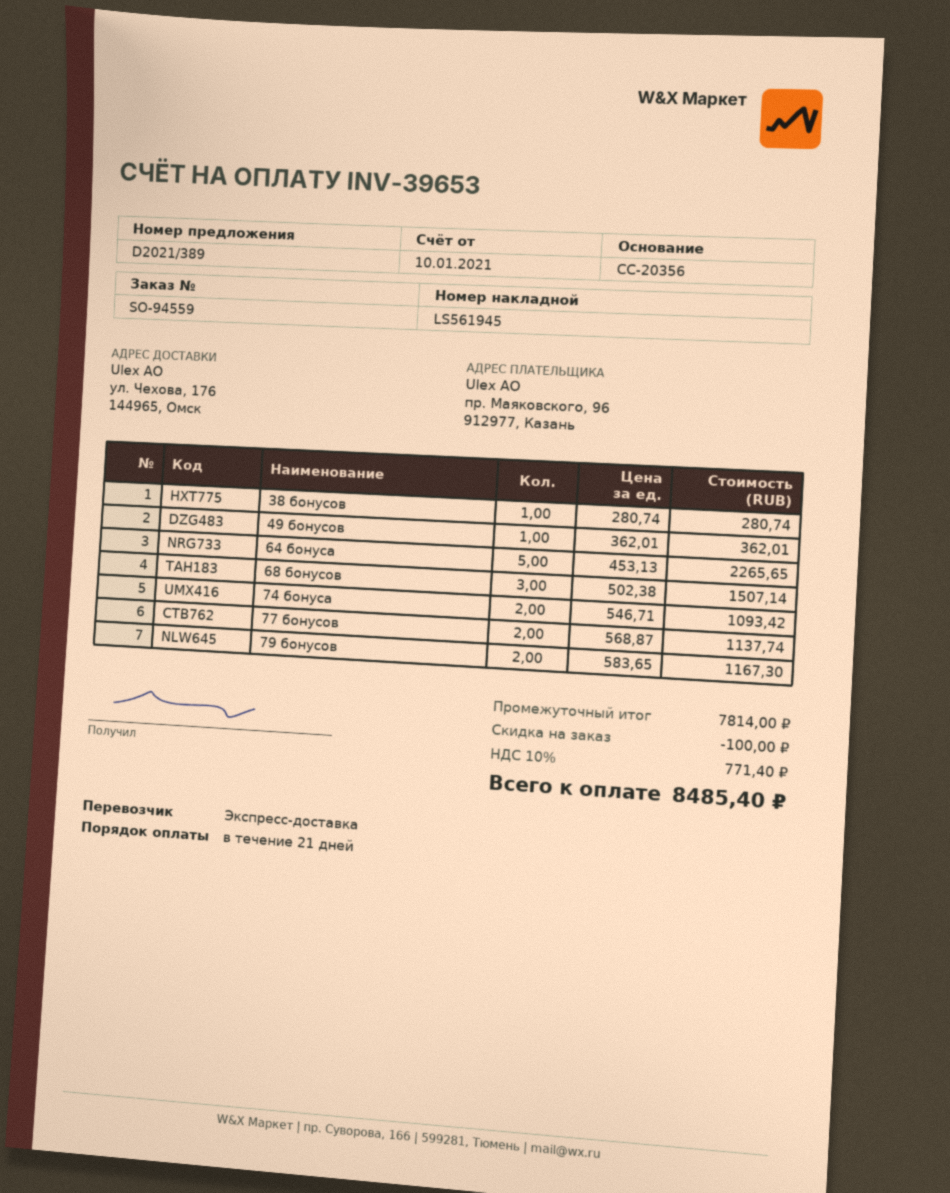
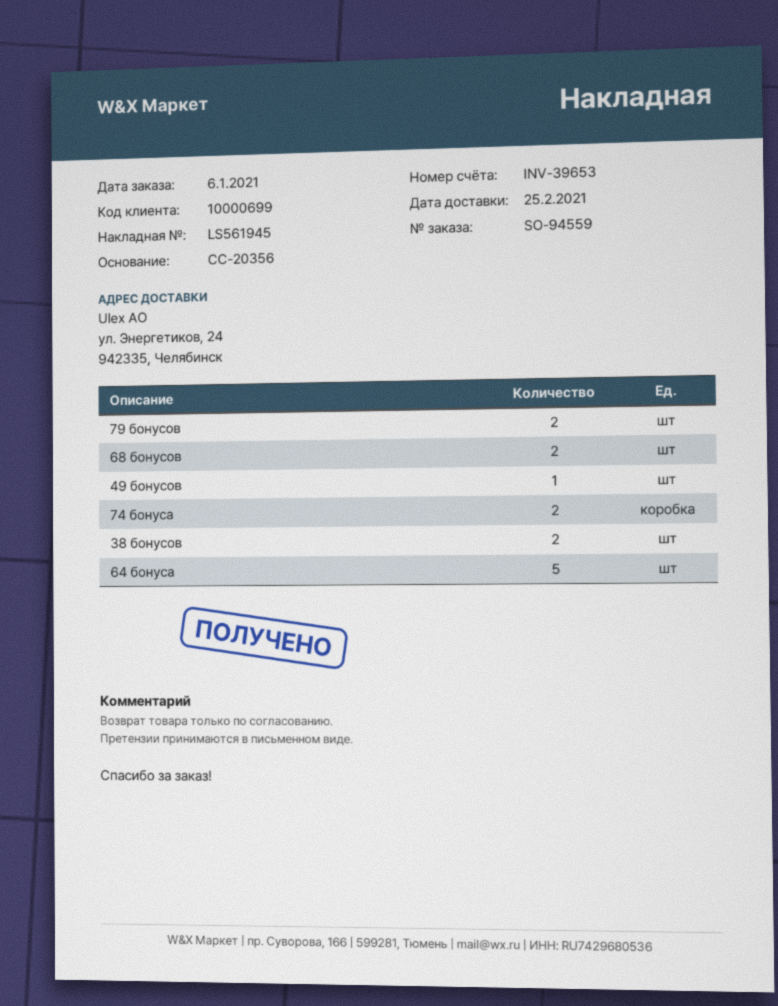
ship to: ул. Чехова, 176, 144965, Омск -> ул. Энергетиков, 24, 942335, Челябинск
38 бонусов: 1 -> 2
68 бонусов: 3 -> 2
77 бонусов: 2 -> none

